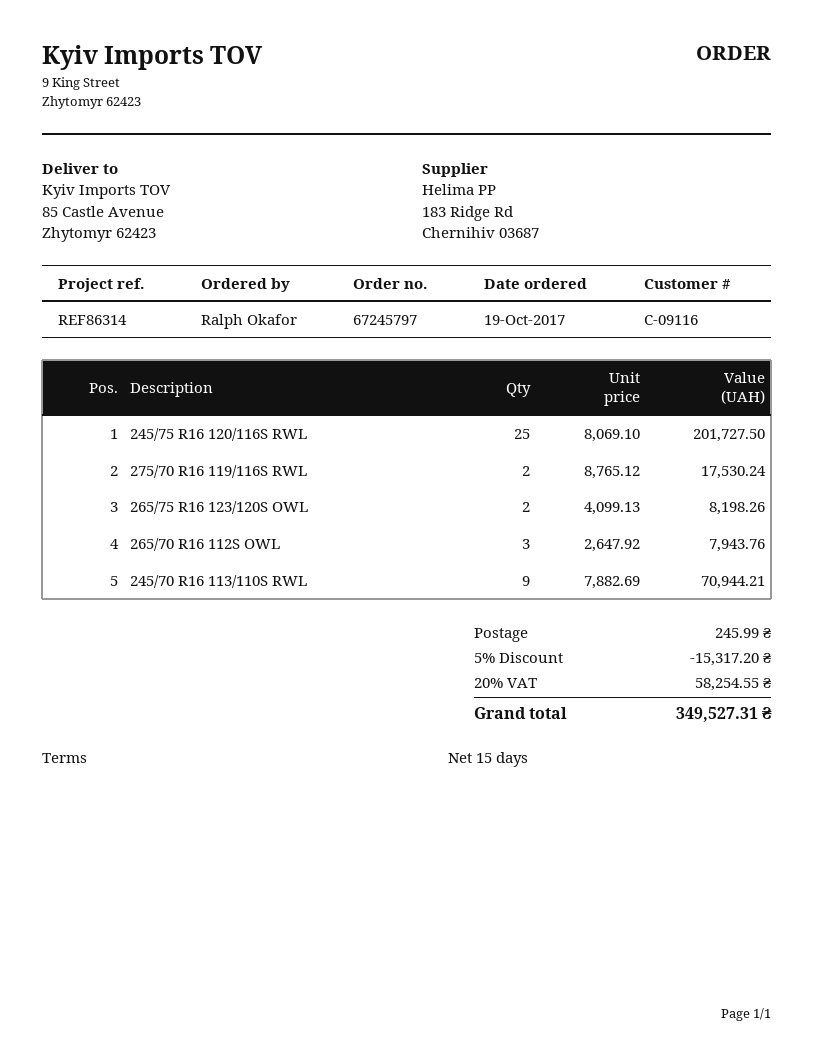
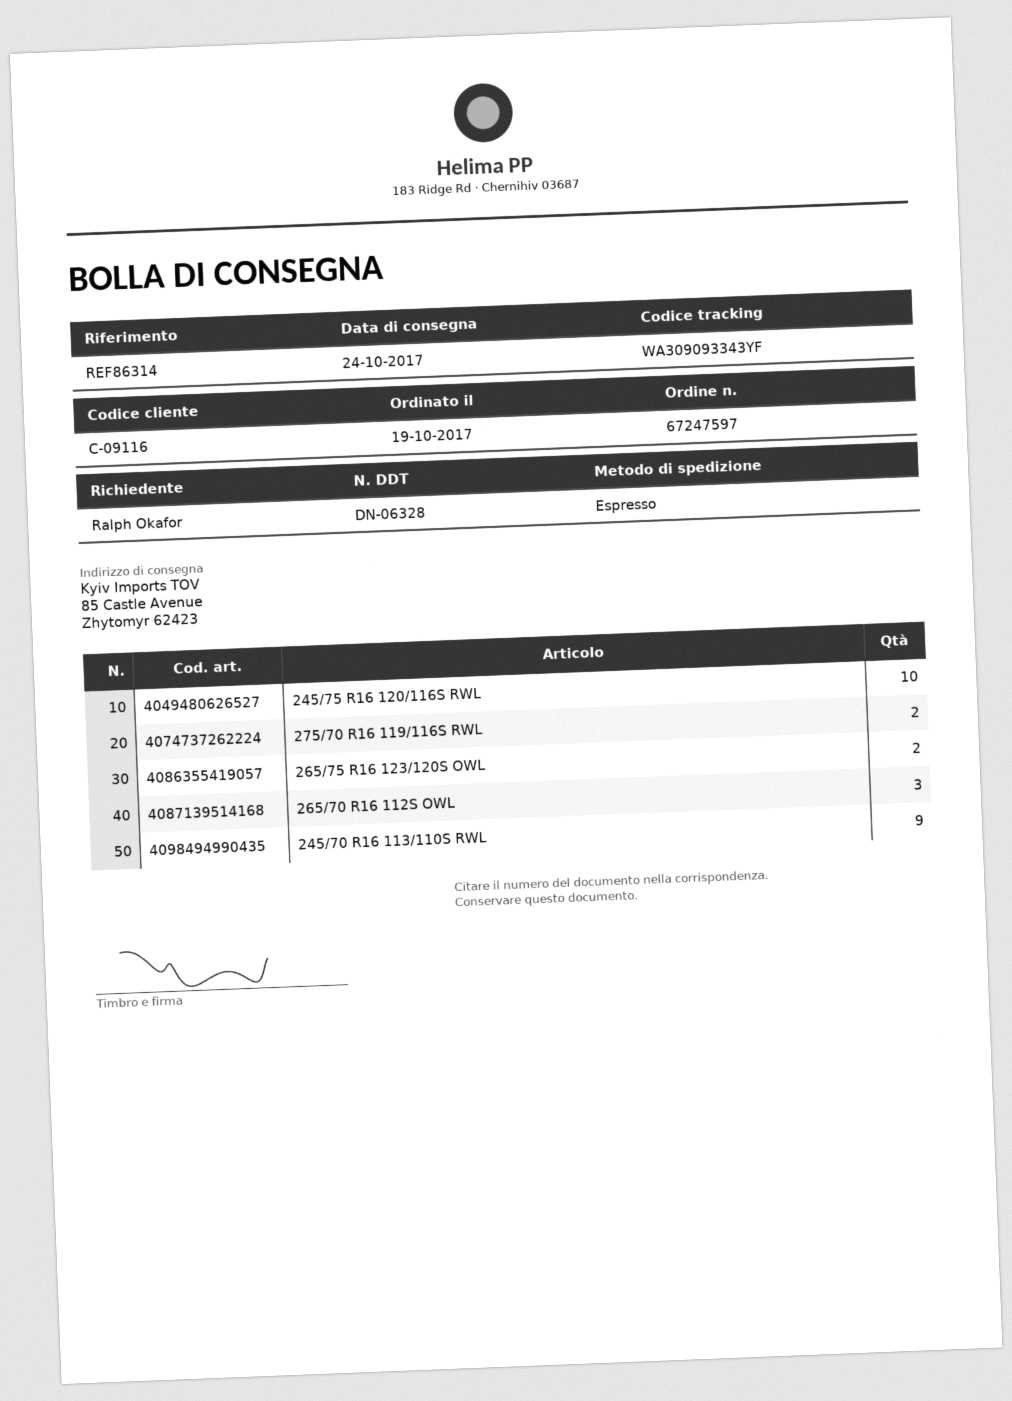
order number: 67245797 -> 67247597
245/75 R16 120/116S RWL: 25 -> 10

